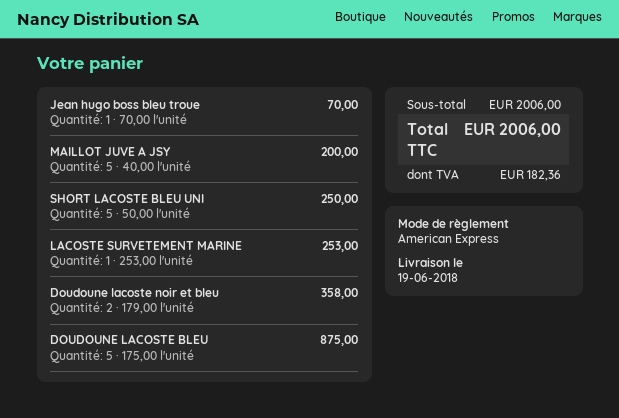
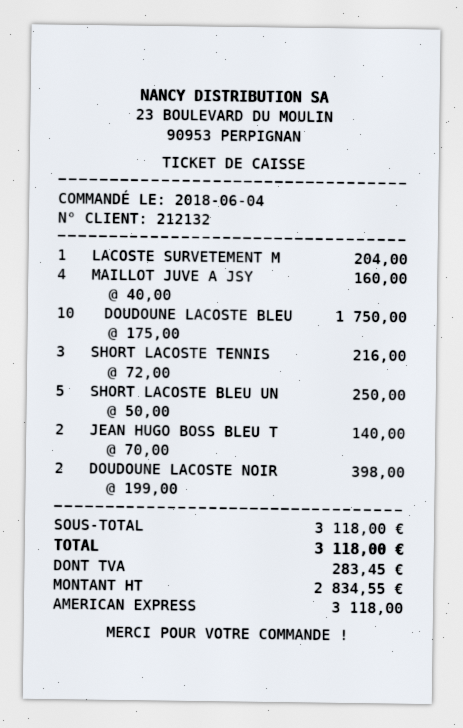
Jean hugo boss bleu troue: 1 x 70.00 = 70.00 -> 2 x 70.00 = 140.00
MAILLOT JUVE A JSY: 5 x 40.00 = 200.00 -> 4 x 40.00 = 160.00
LACOSTE SURVETEMENT MARINE: 1 x 253.00 = 253.00 -> 1 x 204.00 = 204.00
Doudoune lacoste noir et bleu: 2 x 179.00 = 358.00 -> 2 x 199.00 = 398.00
DOUDOUNE LACOSTE BLEU: 5 x 175.00 = 875.00 -> 10 x 175.00 = 1750.00
SHORT LACOSTE TENNIS: none -> 3 x 72.00 = 216.00
subtotal: 2006.00 -> 3118.00
tax: 182.36 -> 283.45
total: 2006.00 -> 3118.00

